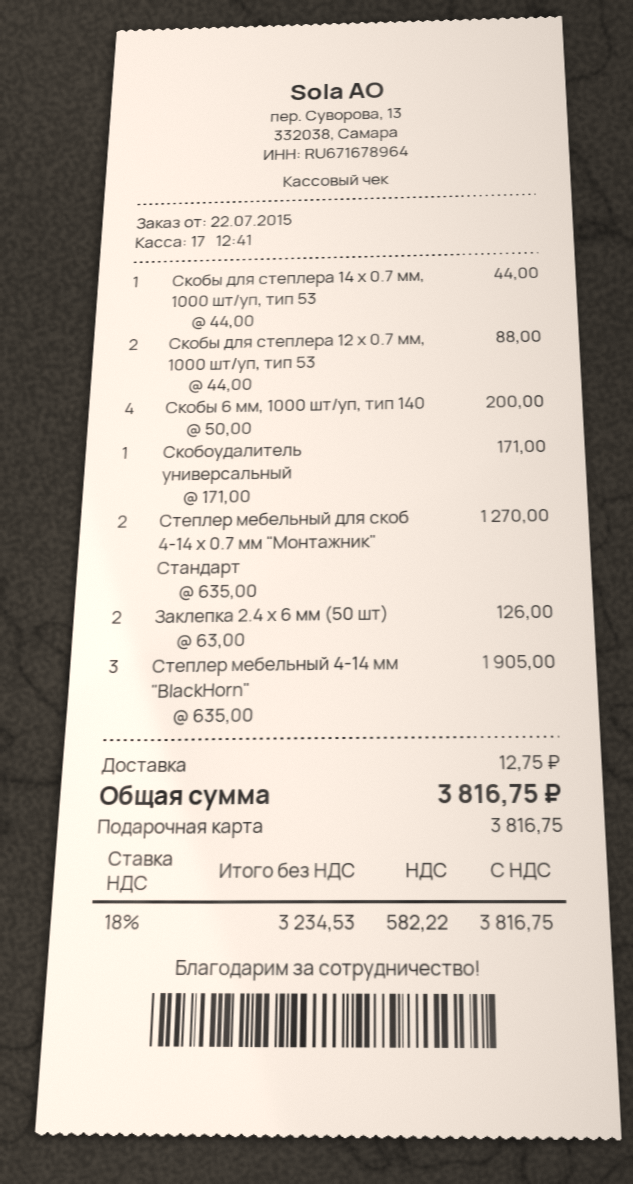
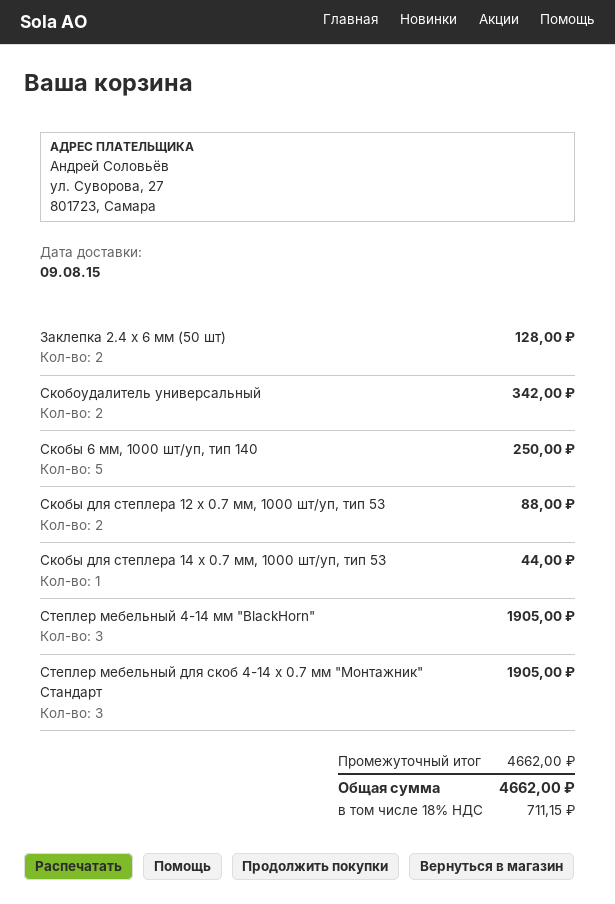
Скобы 6 мм, 1000 шт/уп, тип 140: 4 for 200.00 -> 5 for 250.00
Скобоудалитель универсальный: 1 for 171.00 -> 2 for 342.00
Степлер мебельный для скоб 4-14 х 0.7 мм "Монтажник" Стандарт: 2 for 1270.00 -> 3 for 1905.00
Заклепка 2.4 х 6 мм (50 шт): 2 for 126.00 -> 2 for 128.00
shipping: 12.75 -> none
tax: 18% = 582.22 -> 18% = 711.15
total: 3816.75 -> 4662.00

